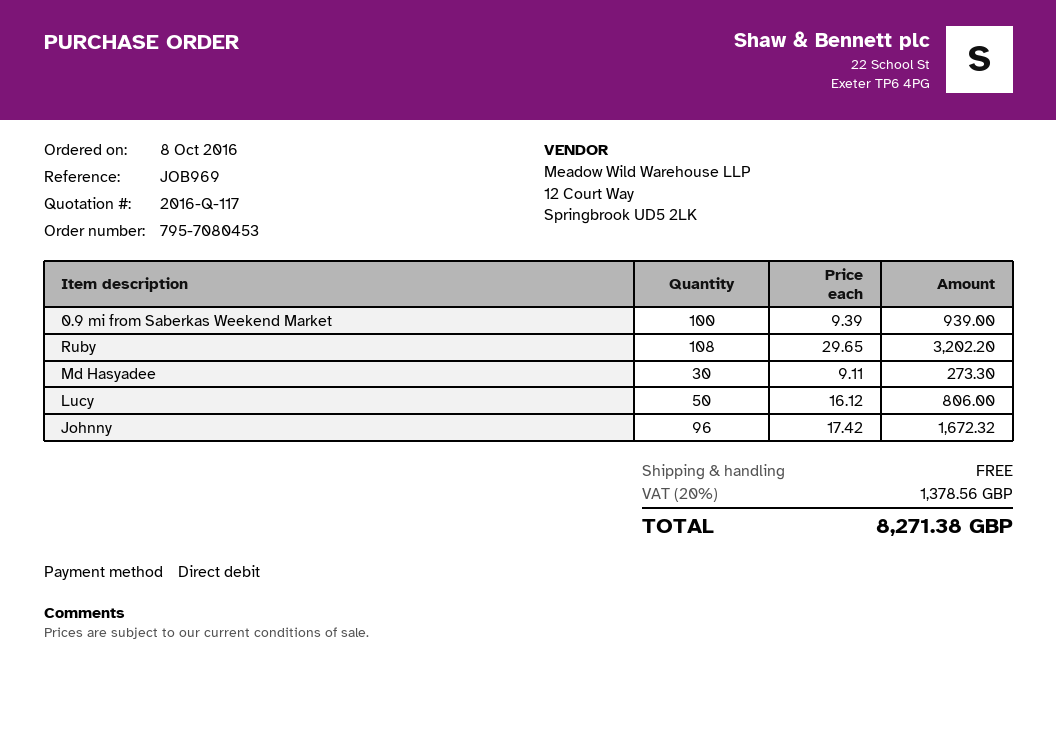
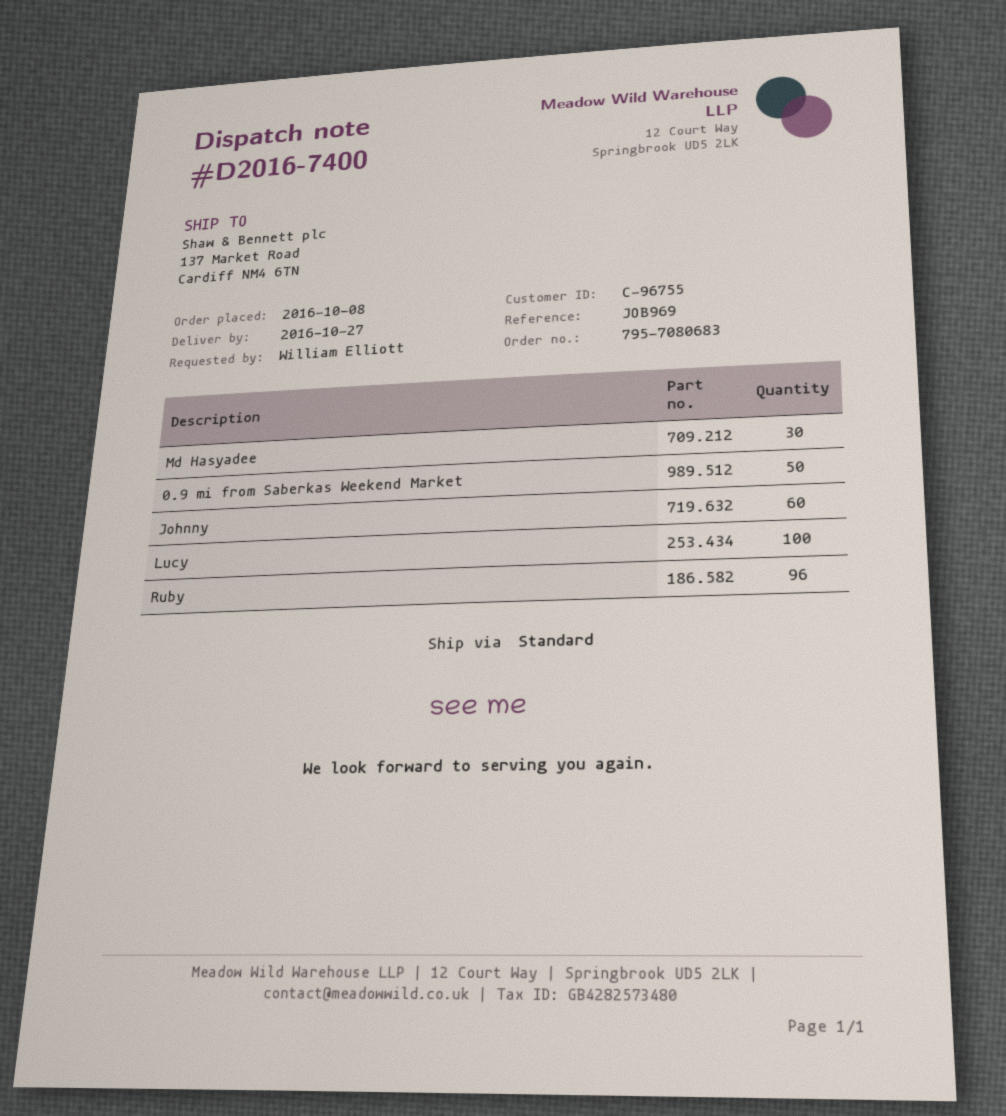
order number: 795-7080453 -> 795-7080683
0.9 mi from Saberkas Weekend Market: 100 -> 50
Ruby: 108 -> 96
Lucy: 50 -> 100
Johnny: 96 -> 60

